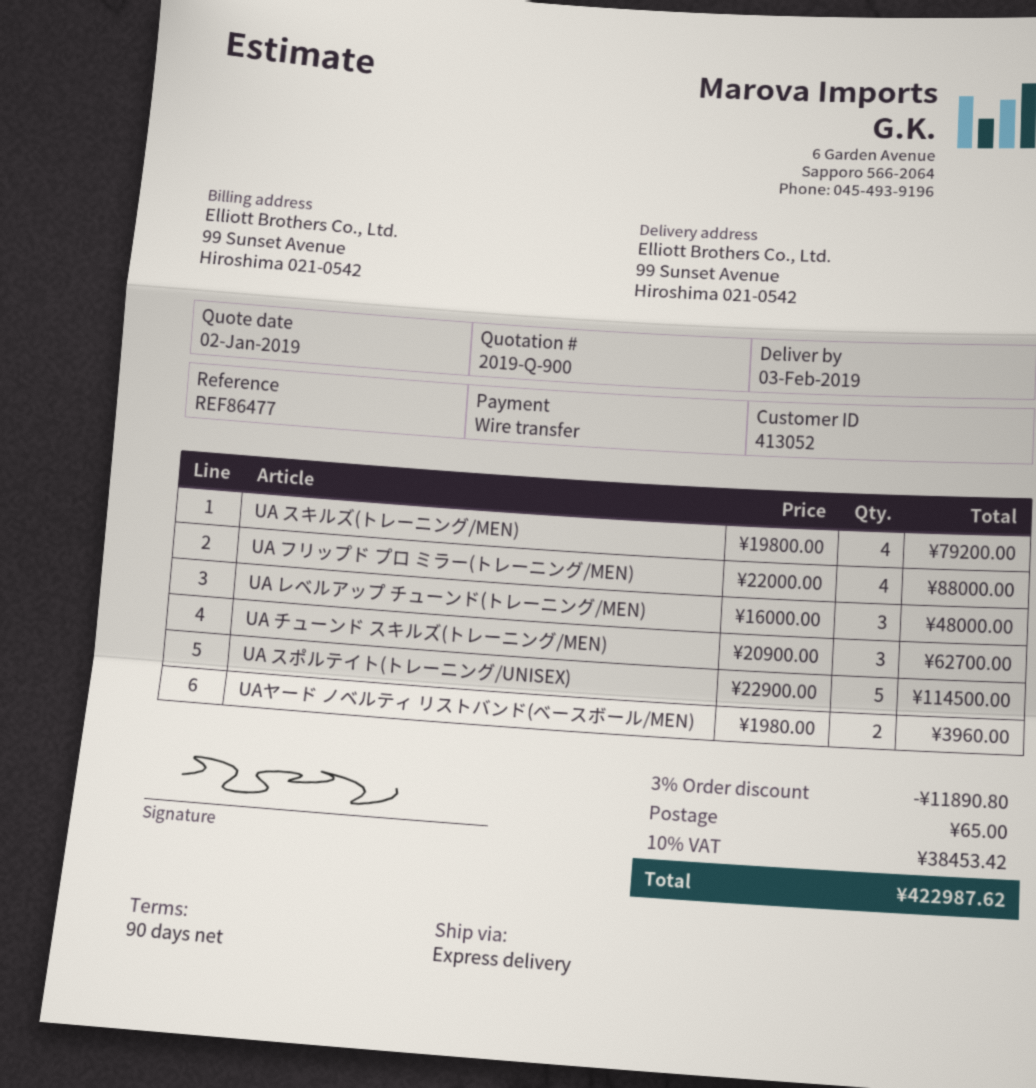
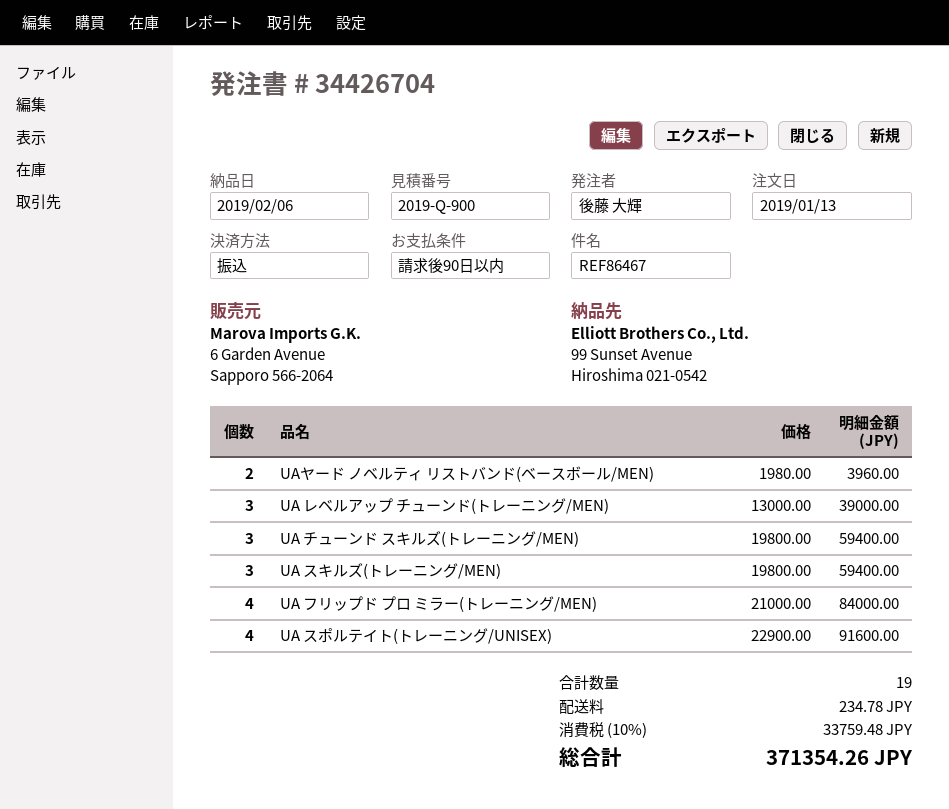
delivery date: 2019-02-03 -> 2019-02-06
reference: REF86477 -> REF86467
UA スキルズ(トレーニング/MEN): 4 x 19800.00 = 79200.00 -> 3 x 19800.00 = 59400.00
UA フリップド プロ ミラー(トレーニング/MEN): 4 x 22000.00 = 88000.00 -> 4 x 21000.00 = 84000.00
UA レベルアップ チューンド(トレーニング/MEN): 3 x 16000.00 = 48000.00 -> 3 x 13000.00 = 39000.00
UA チューンド スキルズ(トレーニング/MEN): 3 x 20900.00 = 62700.00 -> 3 x 19800.00 = 59400.00
UA スポルテイト(トレーニング/UNISEX): 5 x 22900.00 = 114500.00 -> 4 x 22900.00 = 91600.00
discount: 3% = 11890.80 -> none
shipping: 65.00 -> 234.78
tax: 10% = 38453.42 -> 10% = 33759.48
total: 422987.62 -> 371354.26

